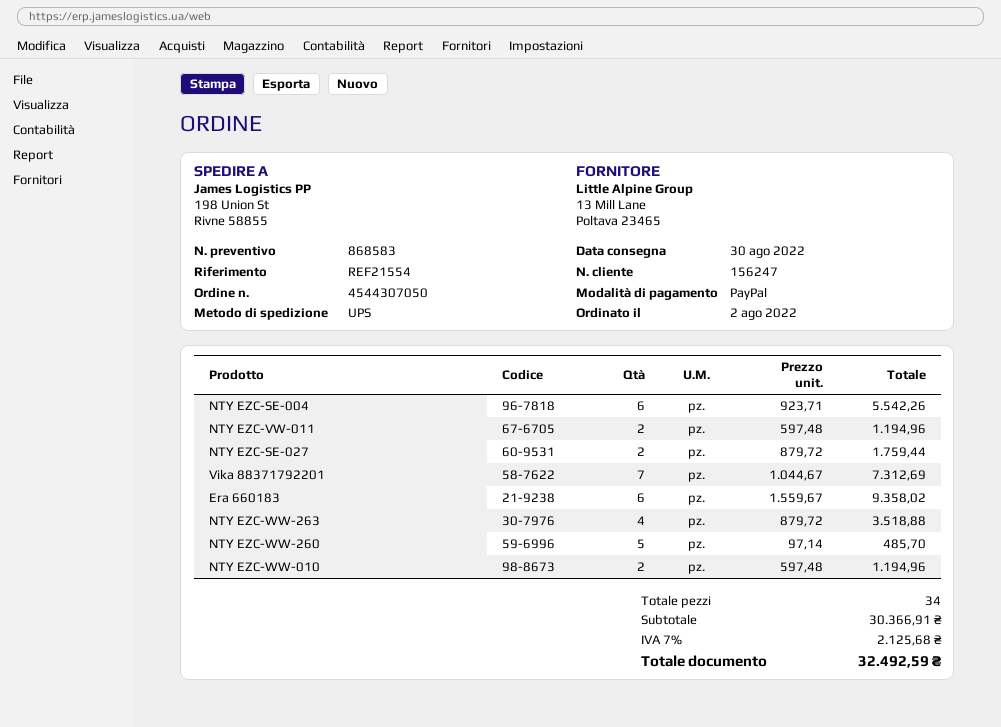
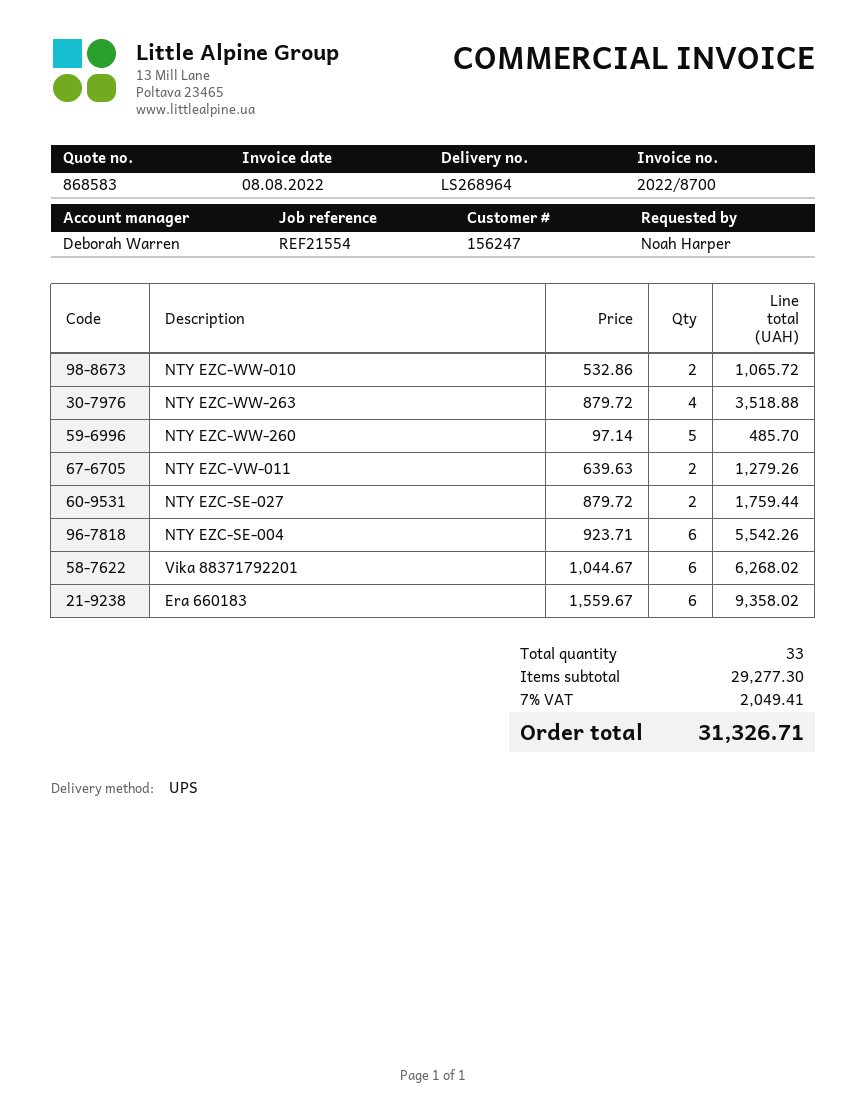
NTY EZC-VW-011: 2 x 597.48 = 1194.96 -> 2 x 639.63 = 1279.26
Vika 88371792201: 7 x 1044.67 = 7312.69 -> 6 x 1044.67 = 6268.02
NTY EZC-WW-010: 2 x 597.48 = 1194.96 -> 2 x 532.86 = 1065.72
total quantity: 34 -> 33
subtotal: 30366.91 -> 29277.30
tax: 7% = 2125.68 -> 7% = 2049.41
total: 32492.59 -> 31326.71

